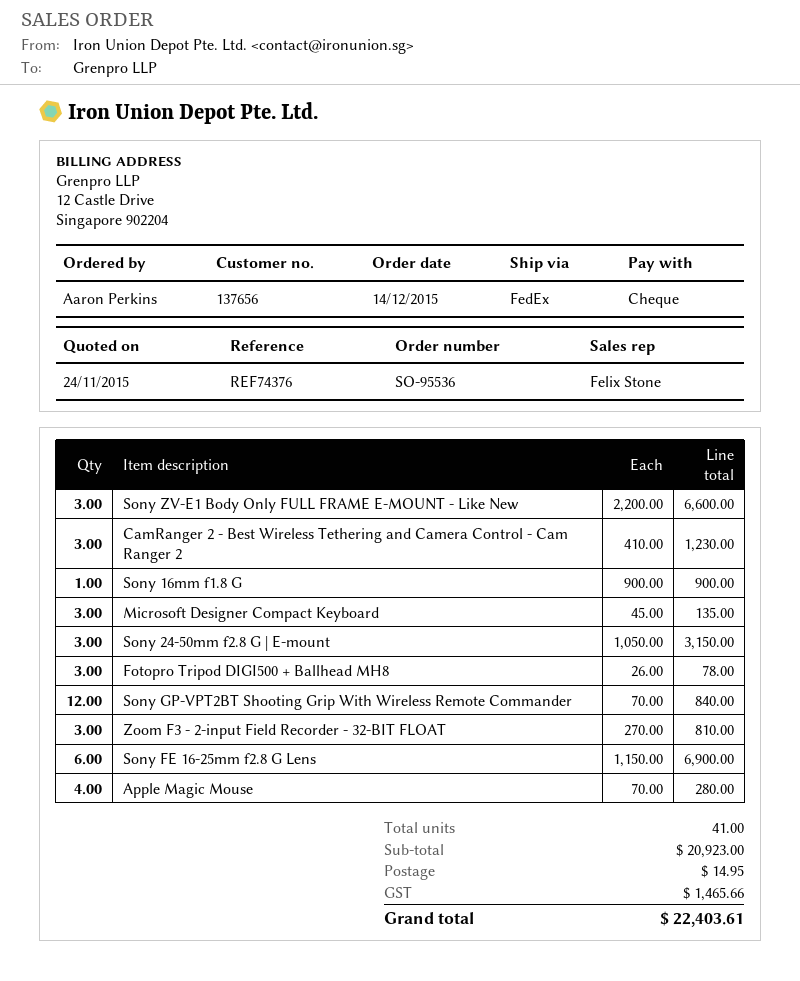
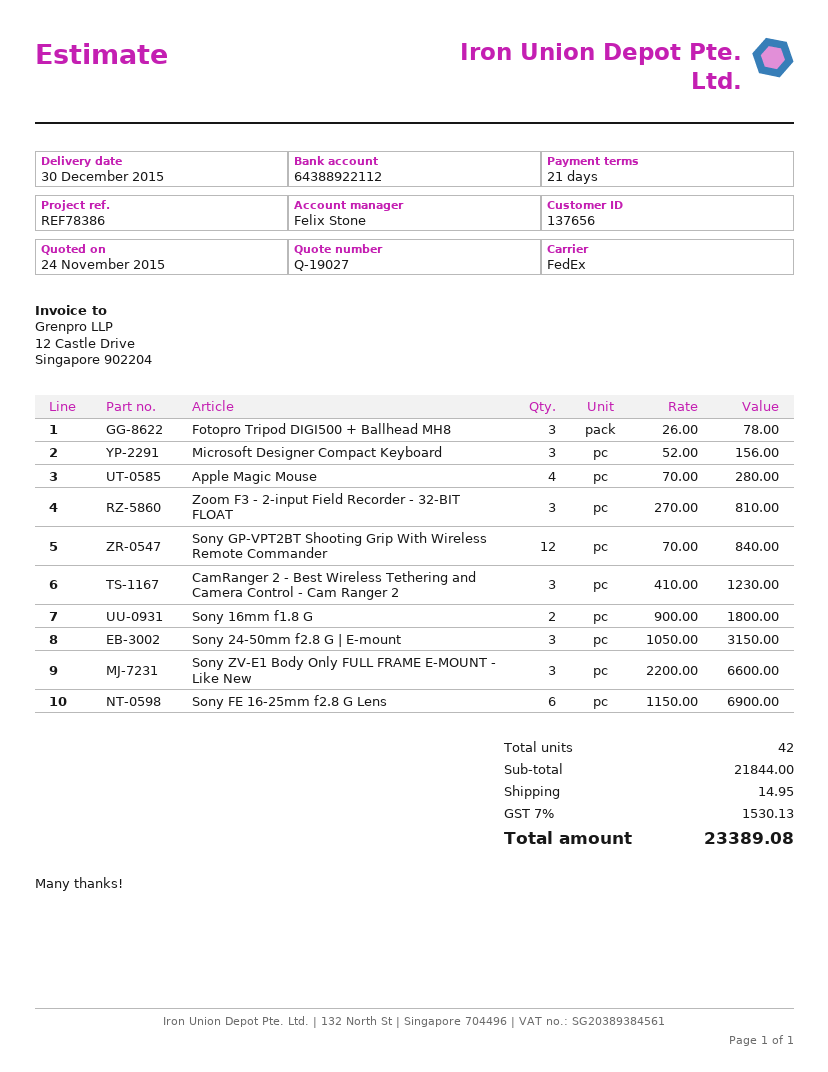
reference: REF74376 -> REF78386
Sony 16mm f1.8 G: 1 x 900.00 = 900.00 -> 2 x 900.00 = 1800.00
Microsoft Designer Compact Keyboard: 3 x 45.00 = 135.00 -> 3 x 52.00 = 156.00
total quantity: 41 -> 42
subtotal: 20923.00 -> 21844.00
tax: 1465.66 -> 1530.13
total: 22403.61 -> 23389.08

